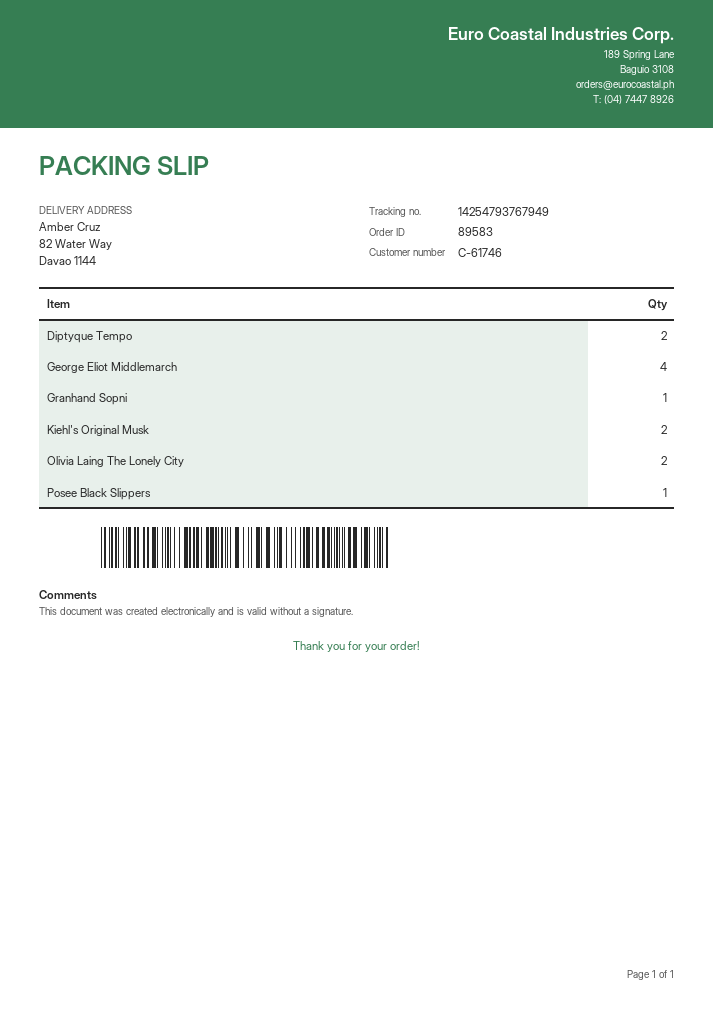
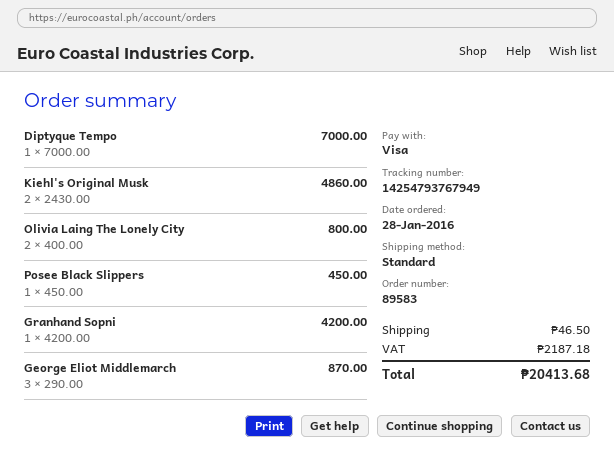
Diptyque Tempo: 2 -> 1
George Eliot Middlemarch: 4 -> 3

